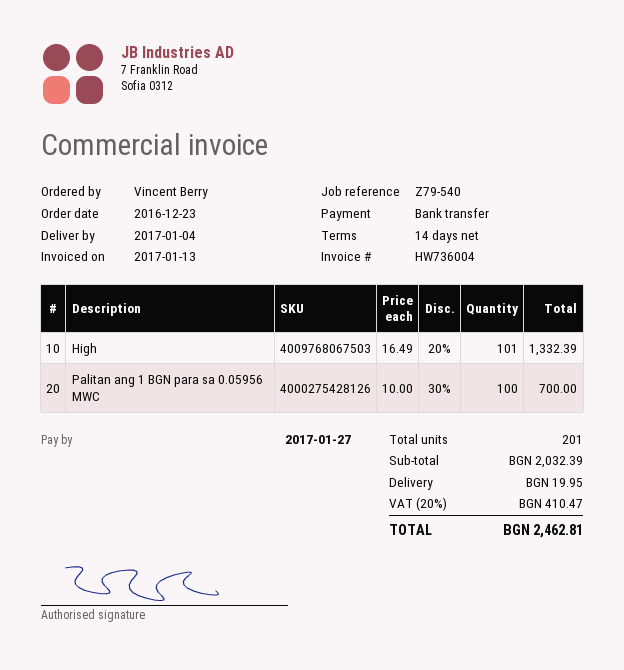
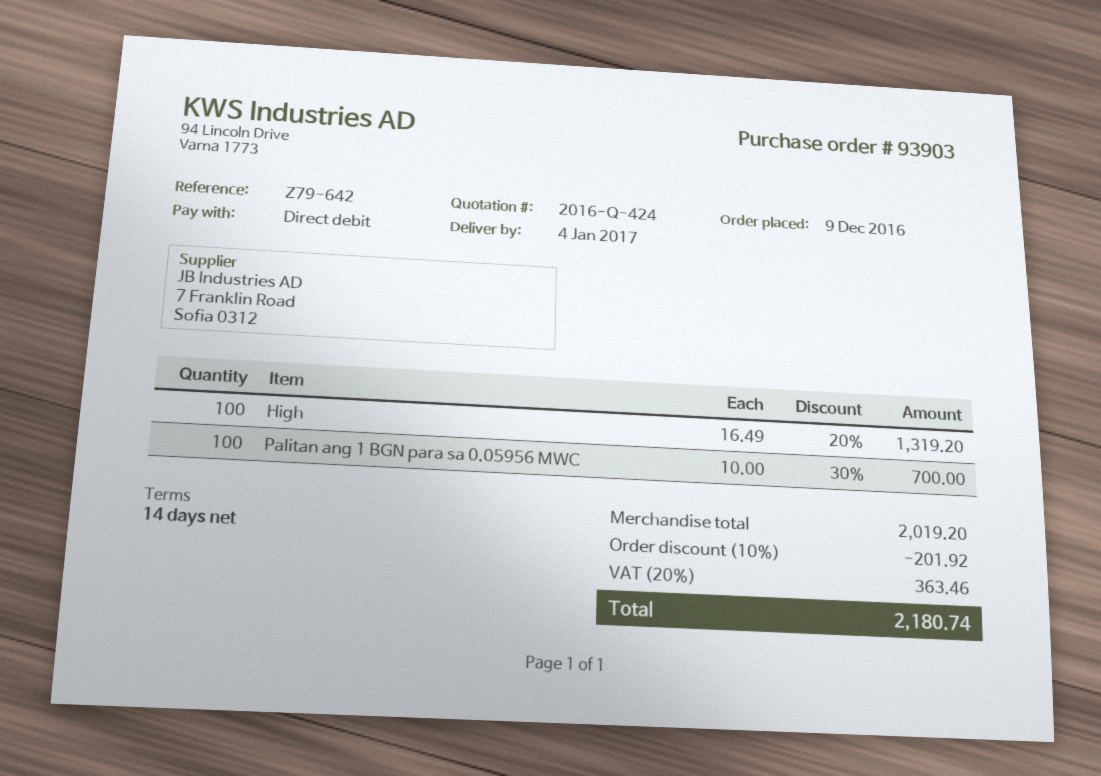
order date: 2016-12-23 -> 2016-12-09
reference: Z79-540 -> Z79-642
payment method: bank transfer -> direct debit
High: 101 x 16.49 - 20% = 1332.39 -> 100 x 16.49 - 20% = 1319.20
subtotal: 2032.39 -> 2019.20
discount: none -> 10% = 201.92
shipping: 19.95 -> none
tax: 20% = 410.47 -> 20% = 363.46
total: 2462.81 -> 2180.74

